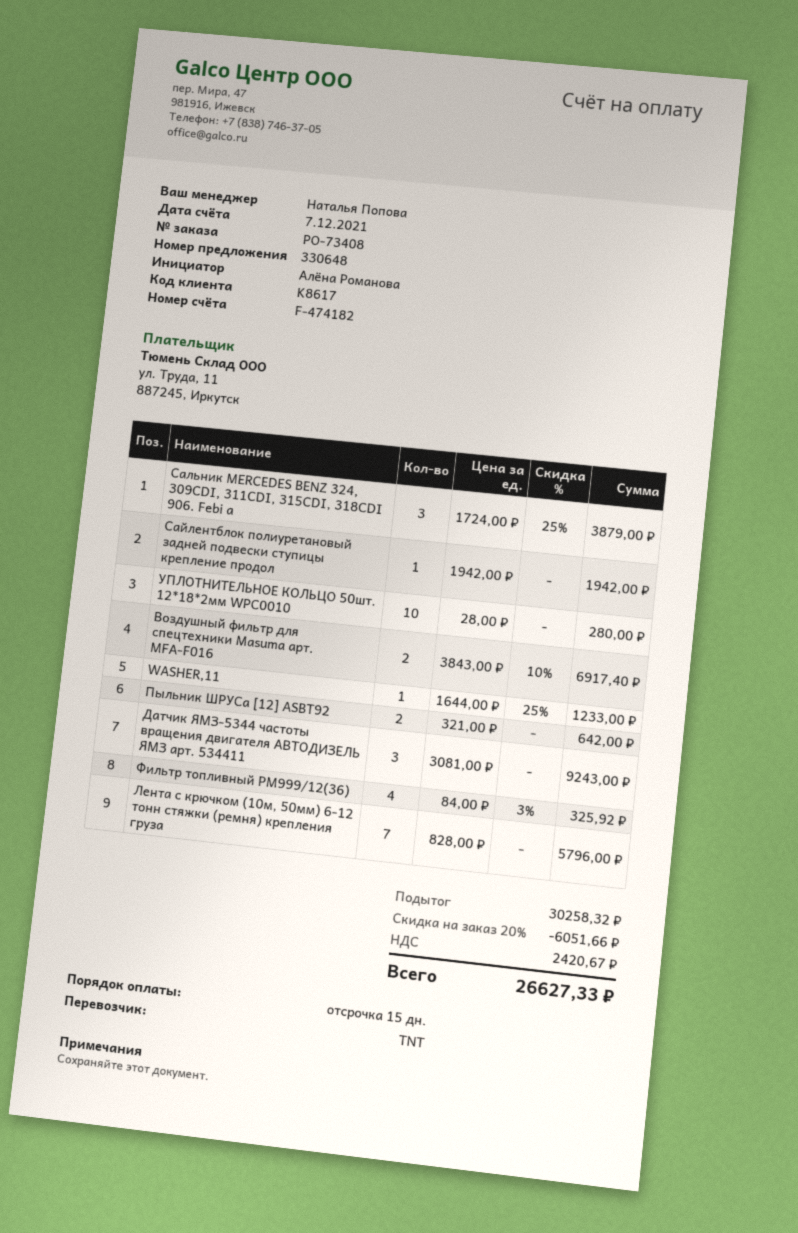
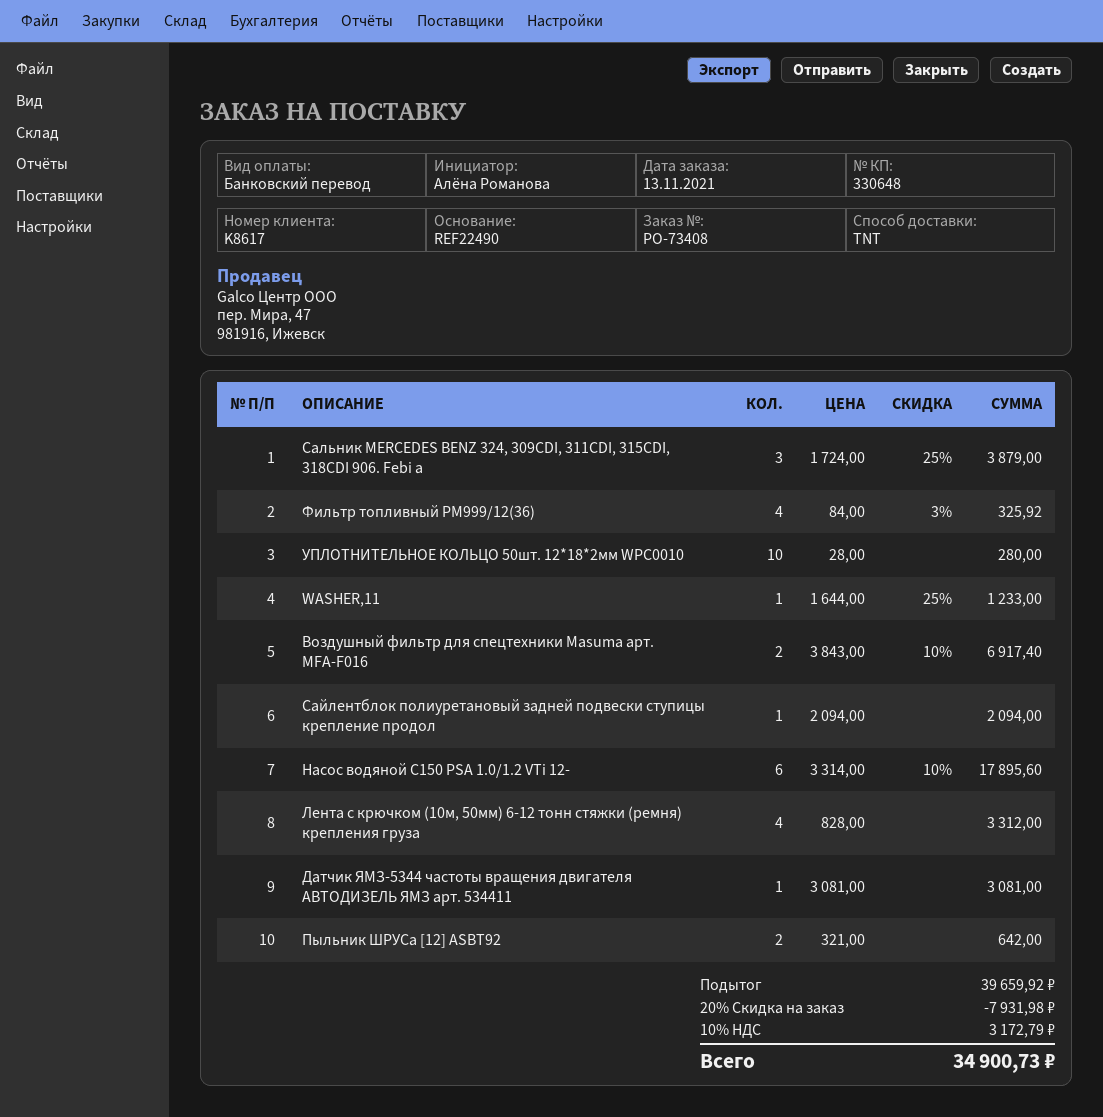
Сайлентблок полиуретановый задней подвески ступицы крепление продол: 1 x 1942.00 = 1942.00 -> 1 x 2094.00 = 2094.00
Датчик ЯМЗ-5344 частоты вращения двигателя АВТОДИЗЕЛЬ ЯМЗ арт. 534411: 3 x 3081.00 = 9243.00 -> 1 x 3081.00 = 3081.00
Лента с крючком (10м, 50мм) 6-12 тонн стяжки (ремня) крепления груза: 7 x 828.00 = 5796.00 -> 4 x 828.00 = 3312.00
Насос водяной C150 PSA 1.0/1.2 VTi 12-: none -> 6 x 3314.00 - 10% = 17895.60
subtotal: 30258.32 -> 39659.92
discount: 20% = 6051.66 -> 20% = 7931.98
tax: 2420.67 -> 3172.79
total: 26627.33 -> 34900.73

